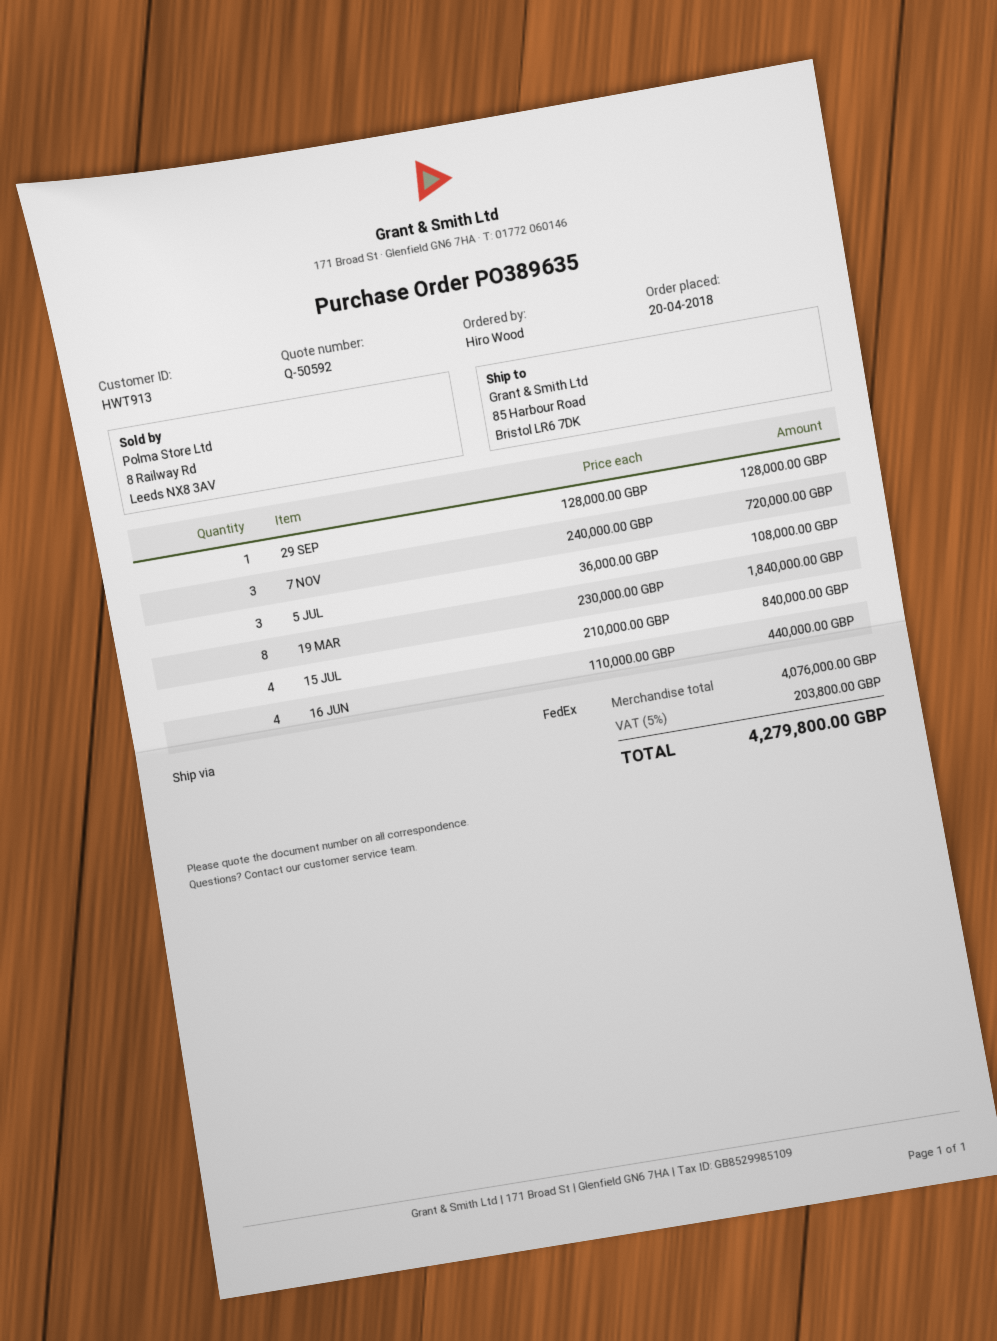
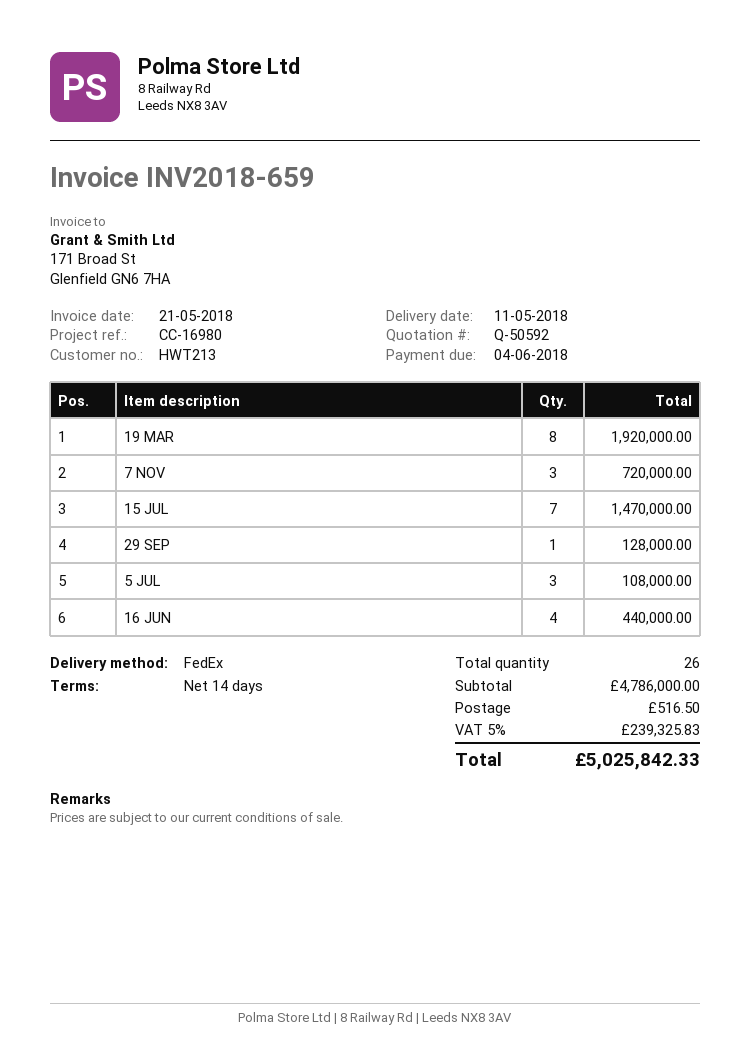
customer number: HWT913 -> HWT213
19 MAR: 8 for 1840000.00 -> 8 for 1920000.00
15 JUL: 4 for 840000.00 -> 7 for 1470000.00
subtotal: 4076000.00 -> 4786000.00
shipping: none -> 516.50
tax: 5% = 203800.00 -> 5% = 239325.83
total: 4279800.00 -> 5025842.33

